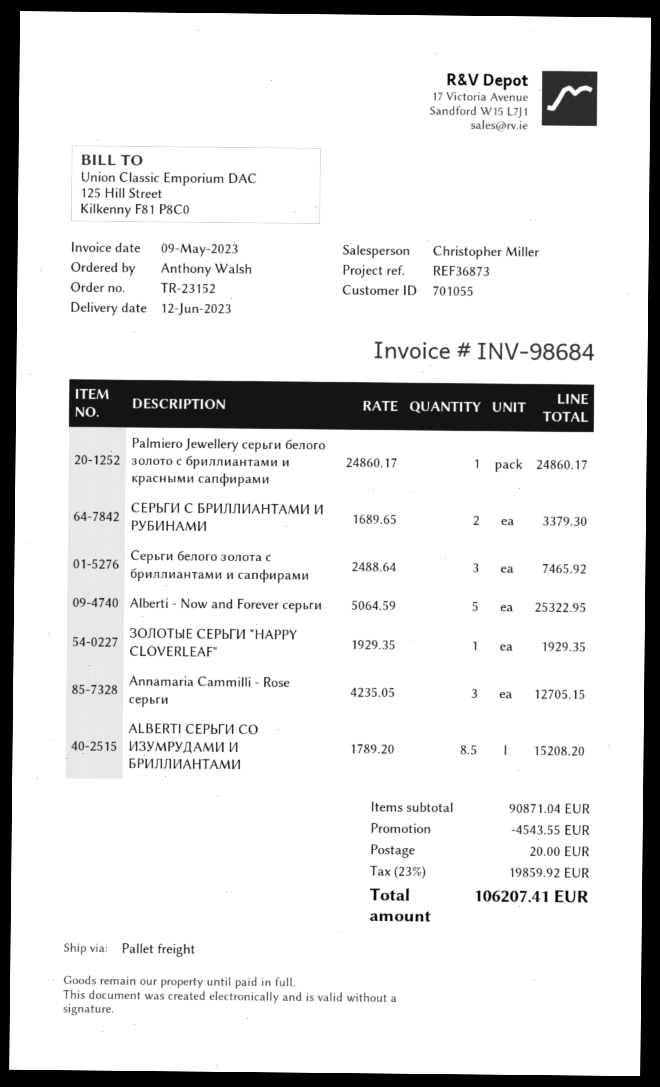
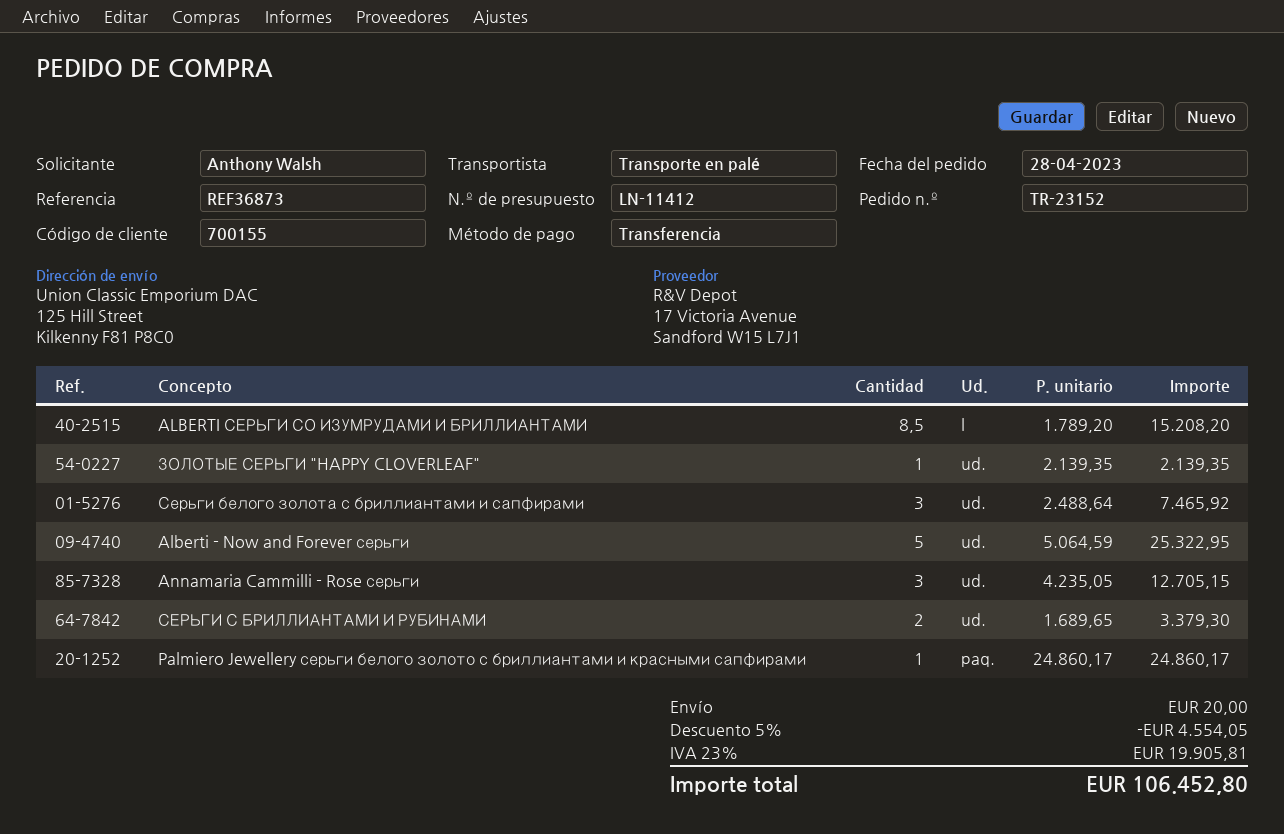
customer number: 701055 -> 700155
ЗОЛОТЫЕ СЕРЬГИ "HAPPY CLOVERLEAF": 1 x 1929.35 = 1929.35 -> 1 x 2139.35 = 2139.35
discount: 4543.55 -> 4554.05
tax: 23% = 19859.92 -> 23% = 19905.81
total: 106207.41 -> 106452.80

